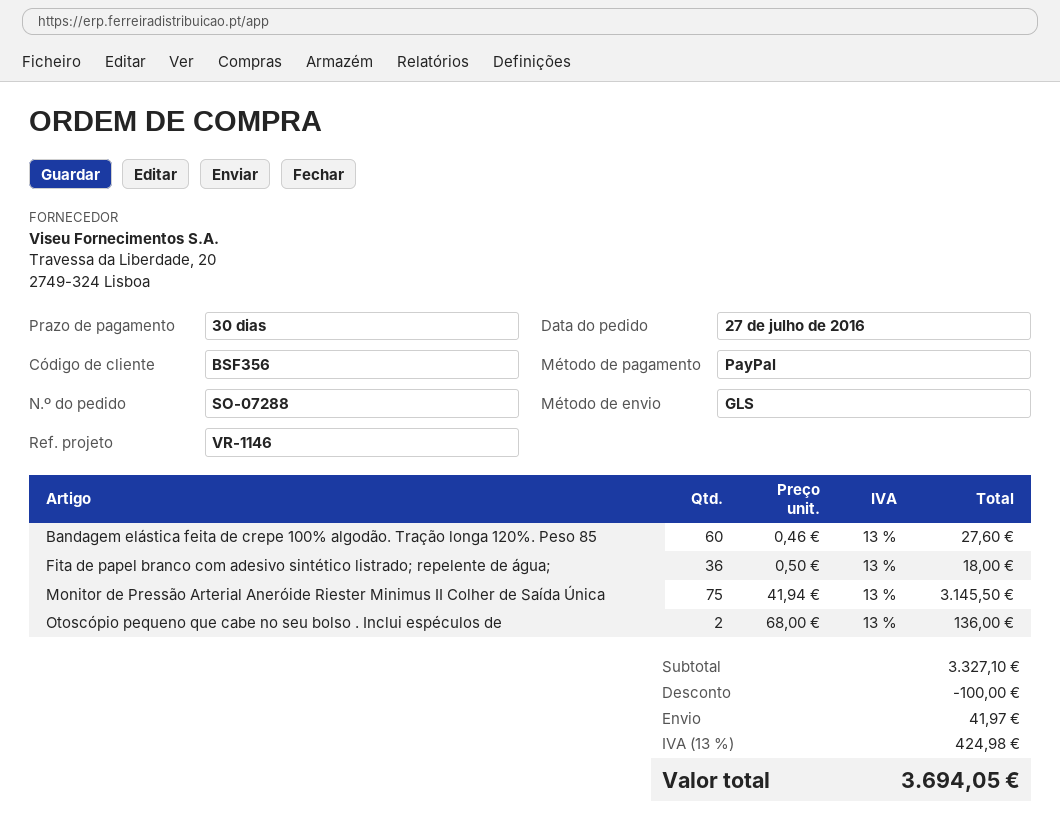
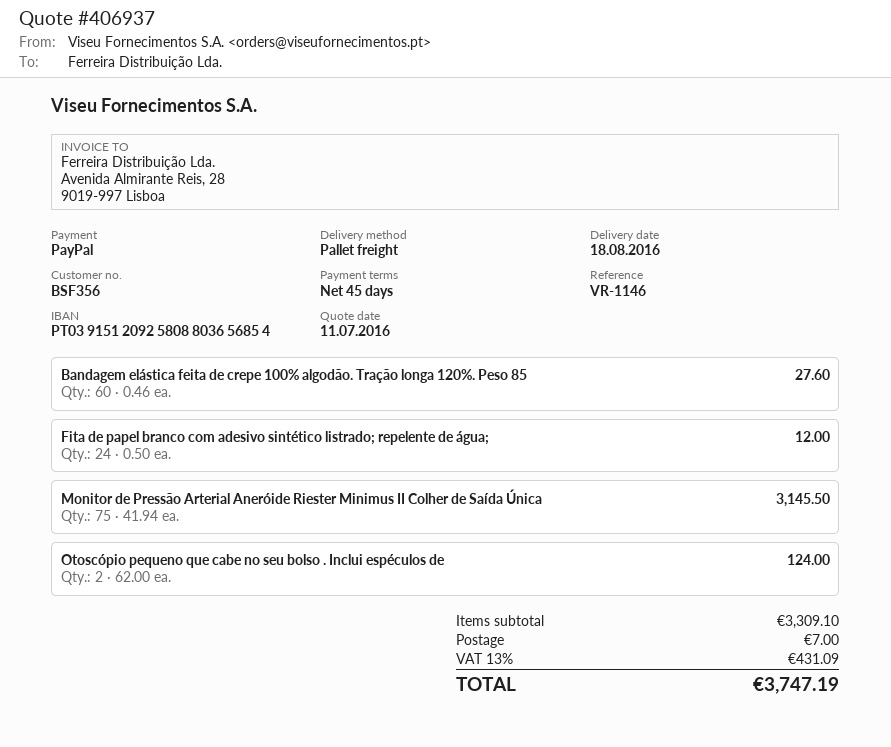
payment terms: 30 days -> 45 days
shipping method: GLS -> pallet freight
Fita de papel branco com adesivo sintético listrado; repelente de água;: 36 x 0.50 = 18.00 -> 24 x 0.50 = 12.00
Otoscópio pequeno que cabe no seu bolso . Inclui espéculos de: 2 x 68.00 = 136.00 -> 2 x 62.00 = 124.00
subtotal: 3327.10 -> 3309.10
discount: 100.00 -> none
shipping: 41.97 -> 7.00
tax: 13% = 424.98 -> 13% = 431.09
total: 3694.05 -> 3747.19

